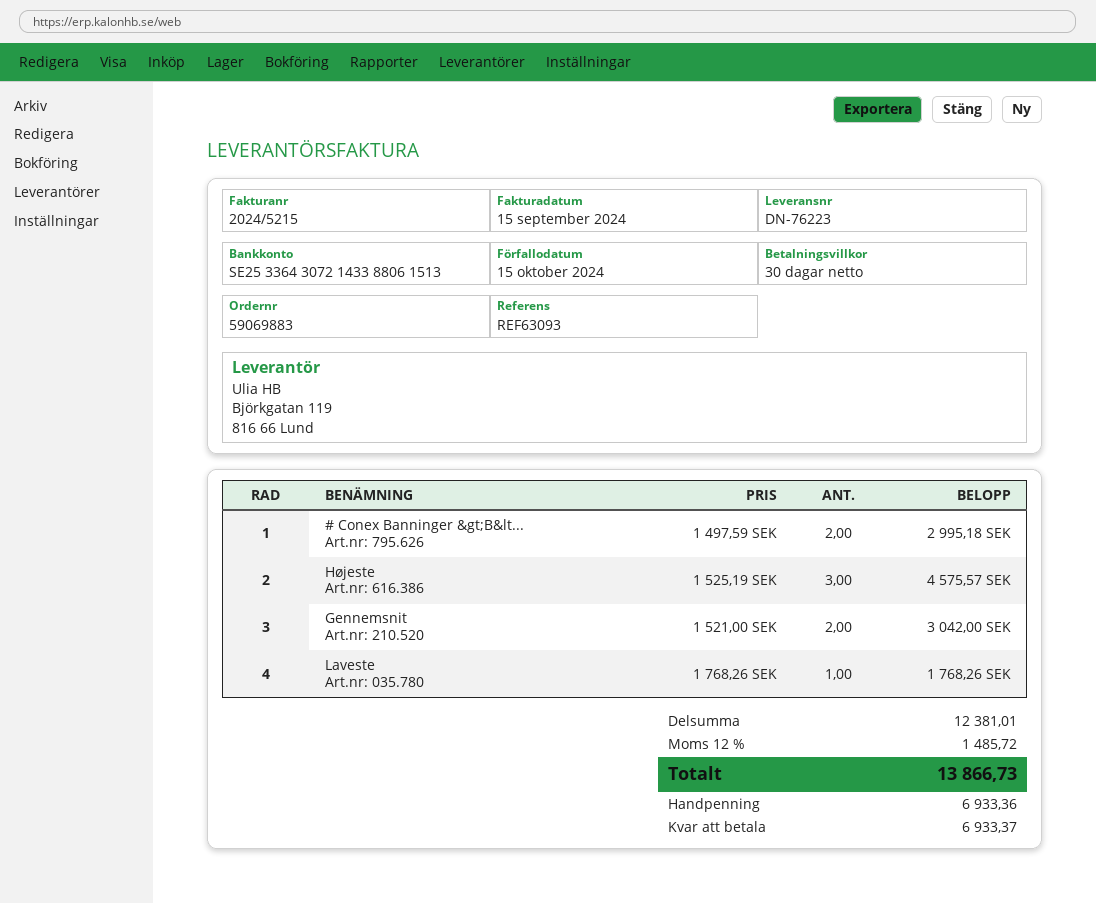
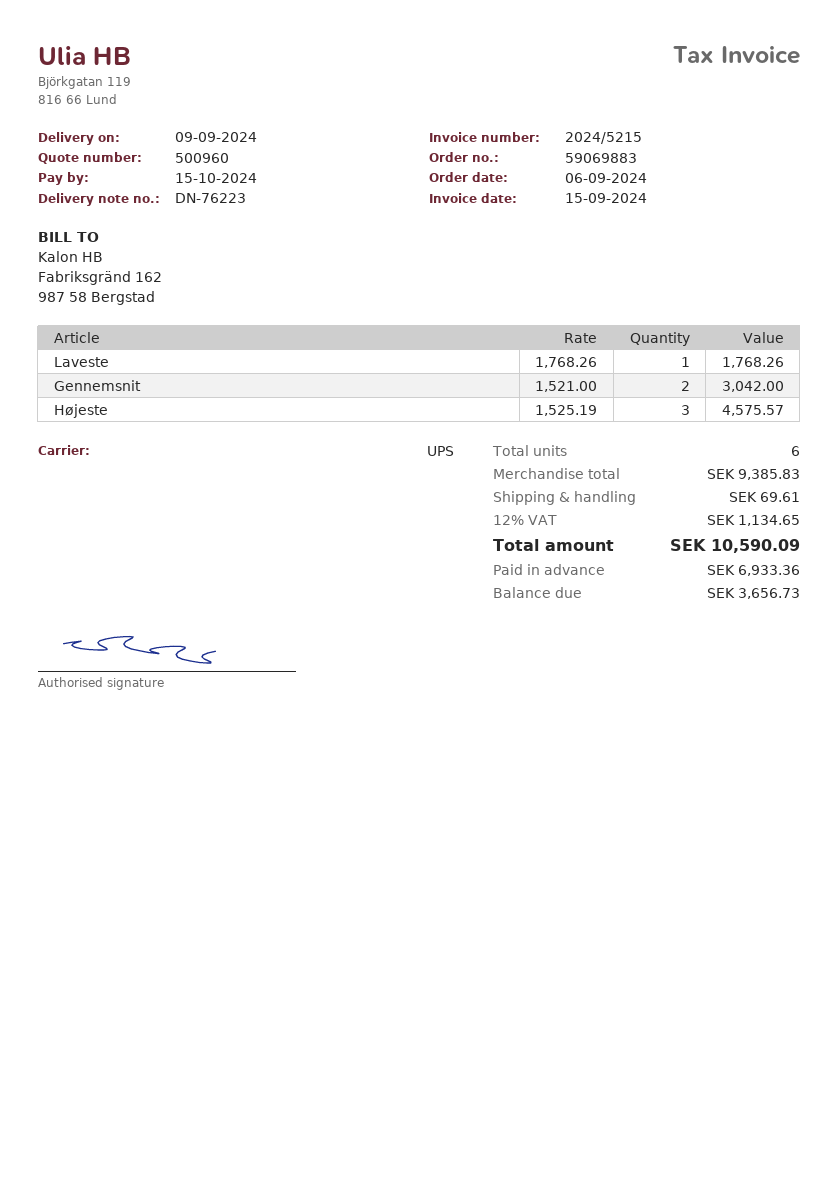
# Conex Banninger &gt;B&lt...: 2 x 1497.59 = 2995.18 -> none
subtotal: 12381.01 -> 9385.83
shipping: none -> 69.61
tax: 12% = 1485.72 -> 12% = 1134.65
total: 13866.73 -> 10590.09
balance: 6933.37 -> 3656.73

